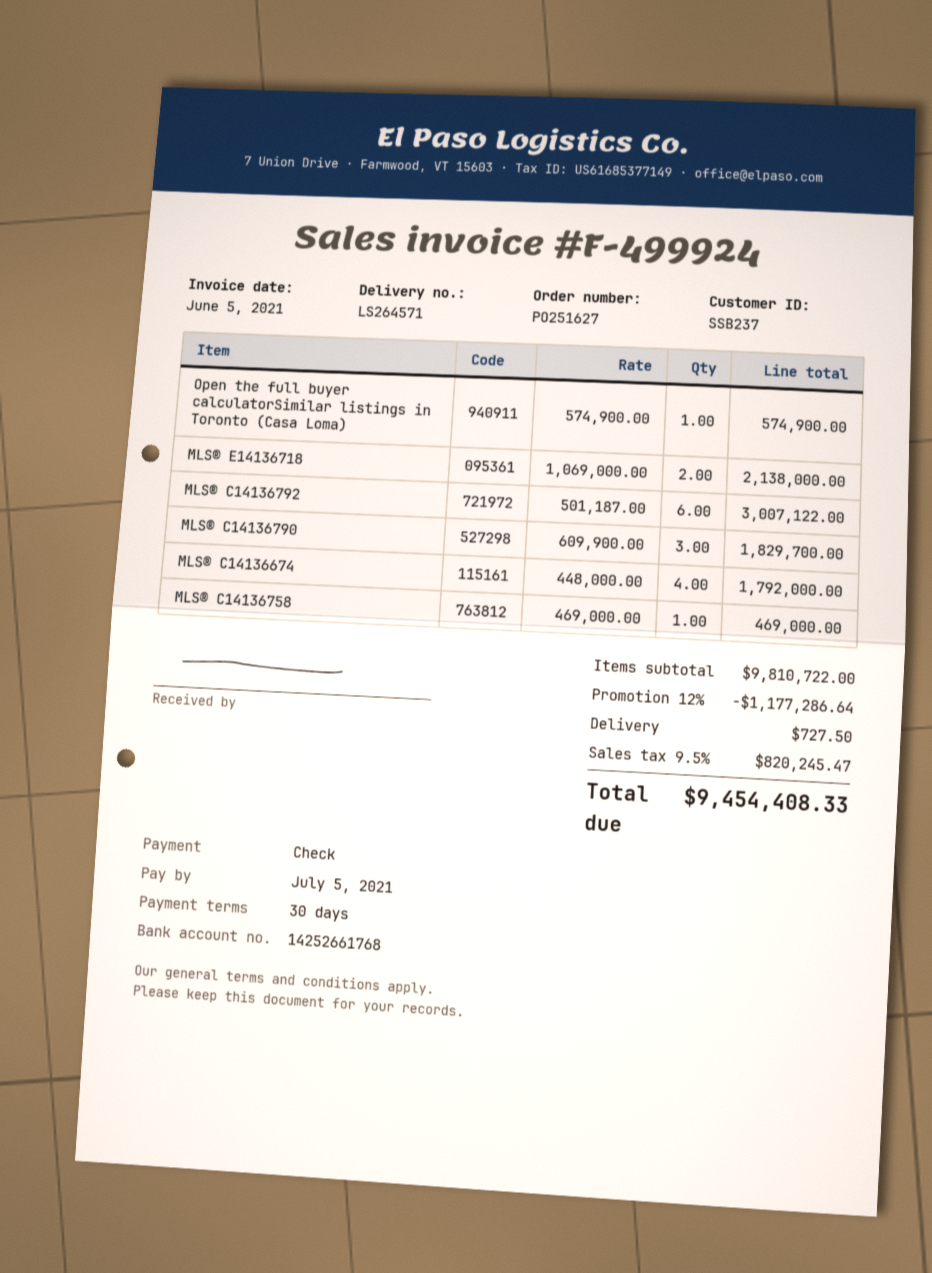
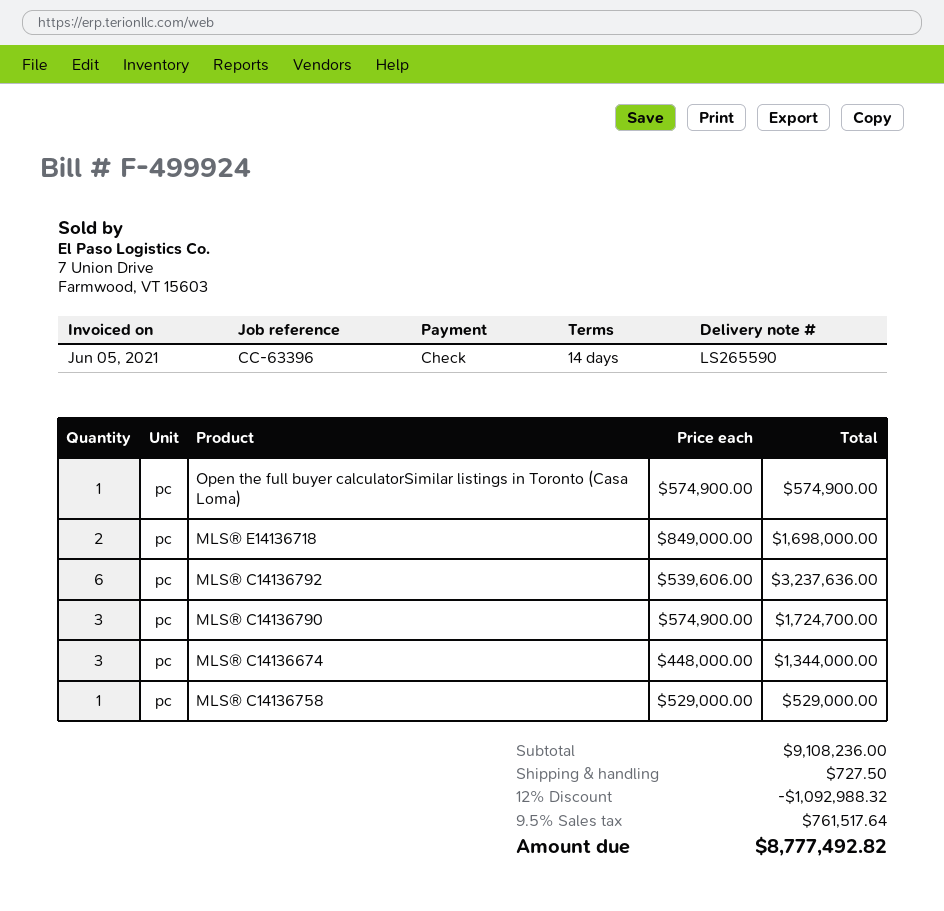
delivery note number: LS264571 -> LS265590
payment terms: 30 days -> 14 days
MLS® E14136718: 2 x 1069000.00 = 2138000.00 -> 2 x 849000.00 = 1698000.00
MLS® C14136792: 6 x 501187.00 = 3007122.00 -> 6 x 539606.00 = 3237636.00
MLS® C14136790: 3 x 609900.00 = 1829700.00 -> 3 x 574900.00 = 1724700.00
MLS® C14136674: 4 x 448000.00 = 1792000.00 -> 3 x 448000.00 = 1344000.00
MLS® C14136758: 1 x 469000.00 = 469000.00 -> 1 x 529000.00 = 529000.00
subtotal: 9810722.00 -> 9108236.00
discount: 12% = 1177286.64 -> 12% = 1092988.32
tax: 9.5% = 820245.47 -> 9.5% = 761517.64
total: 9454408.33 -> 8777492.82

